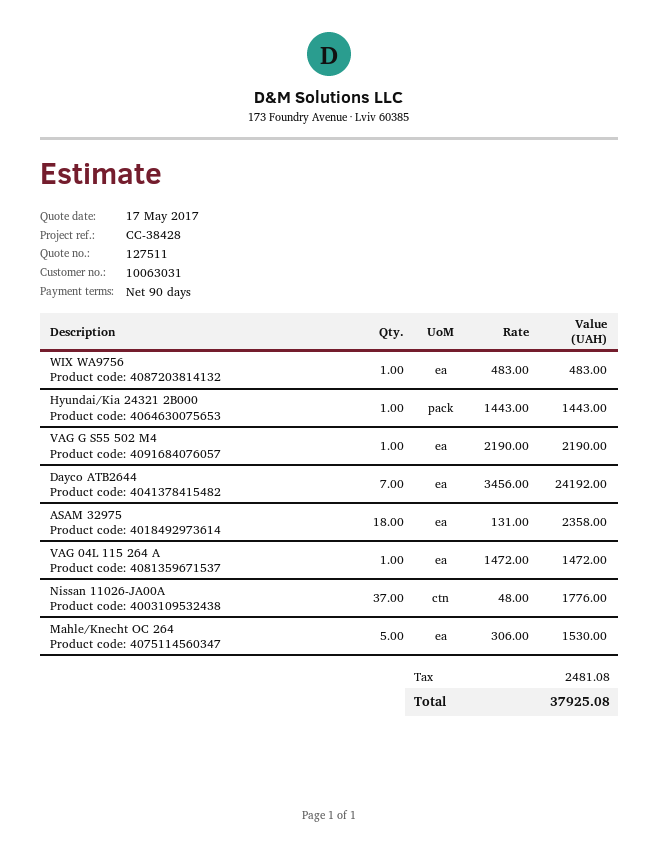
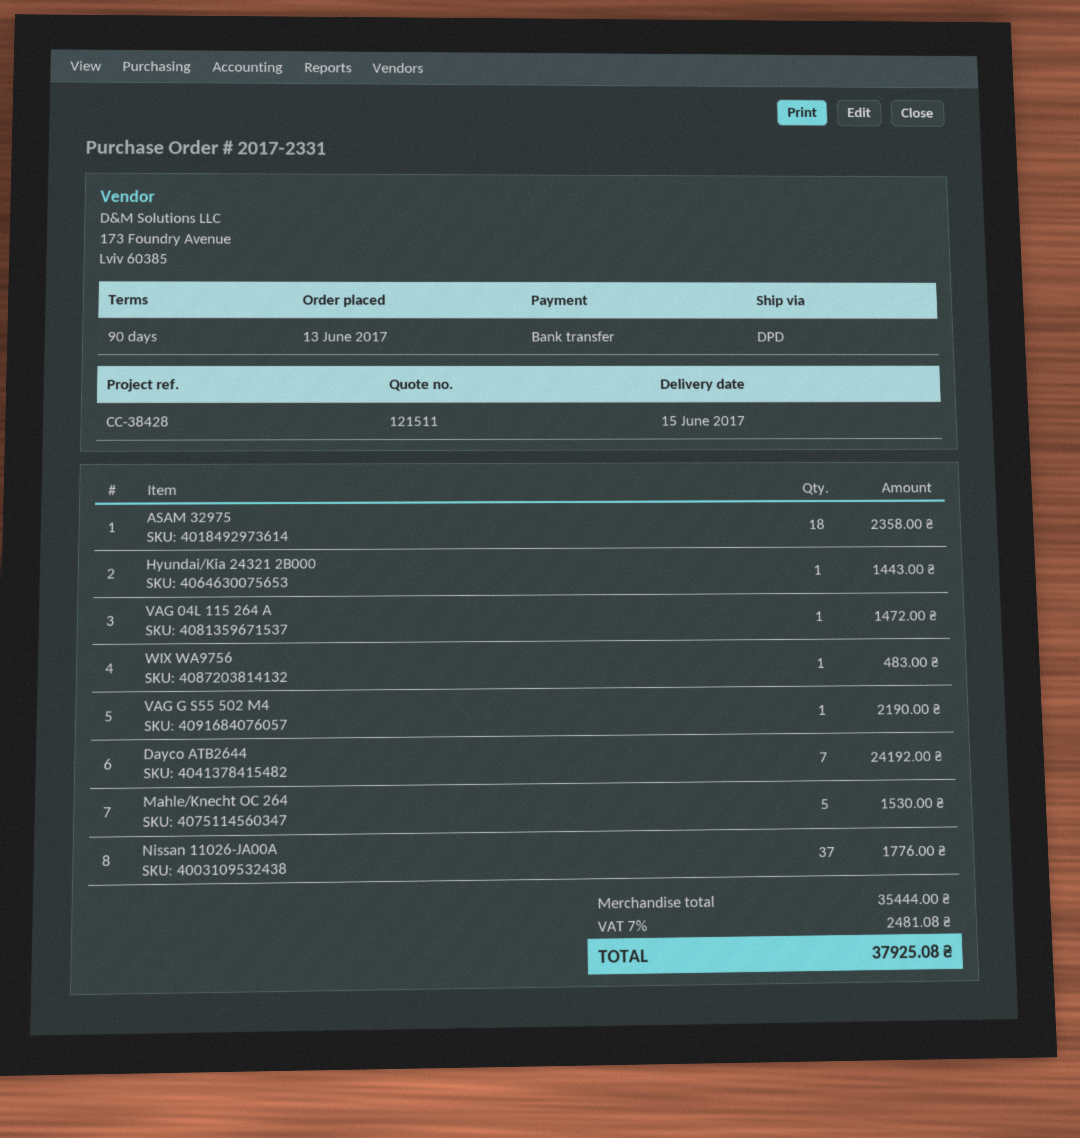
quote number: 127511 -> 121511

